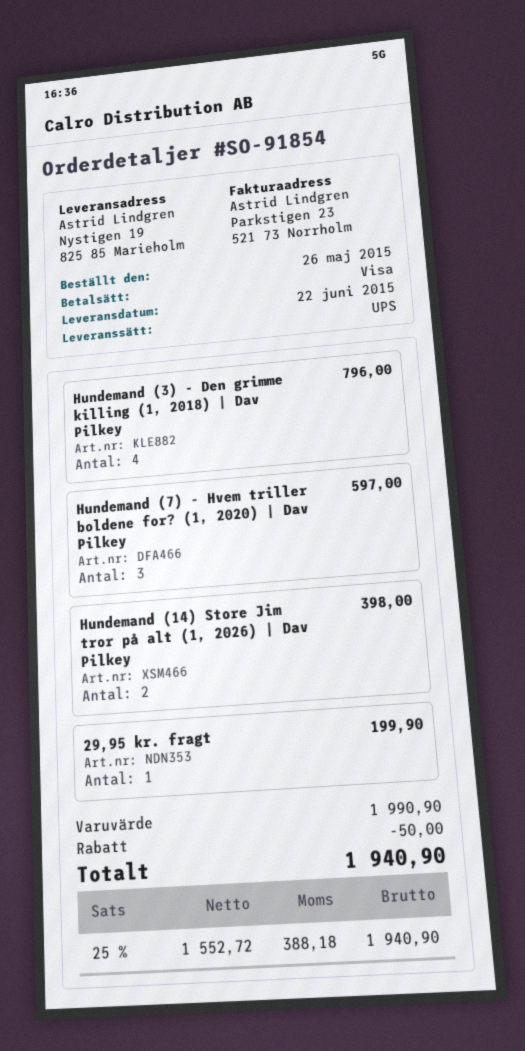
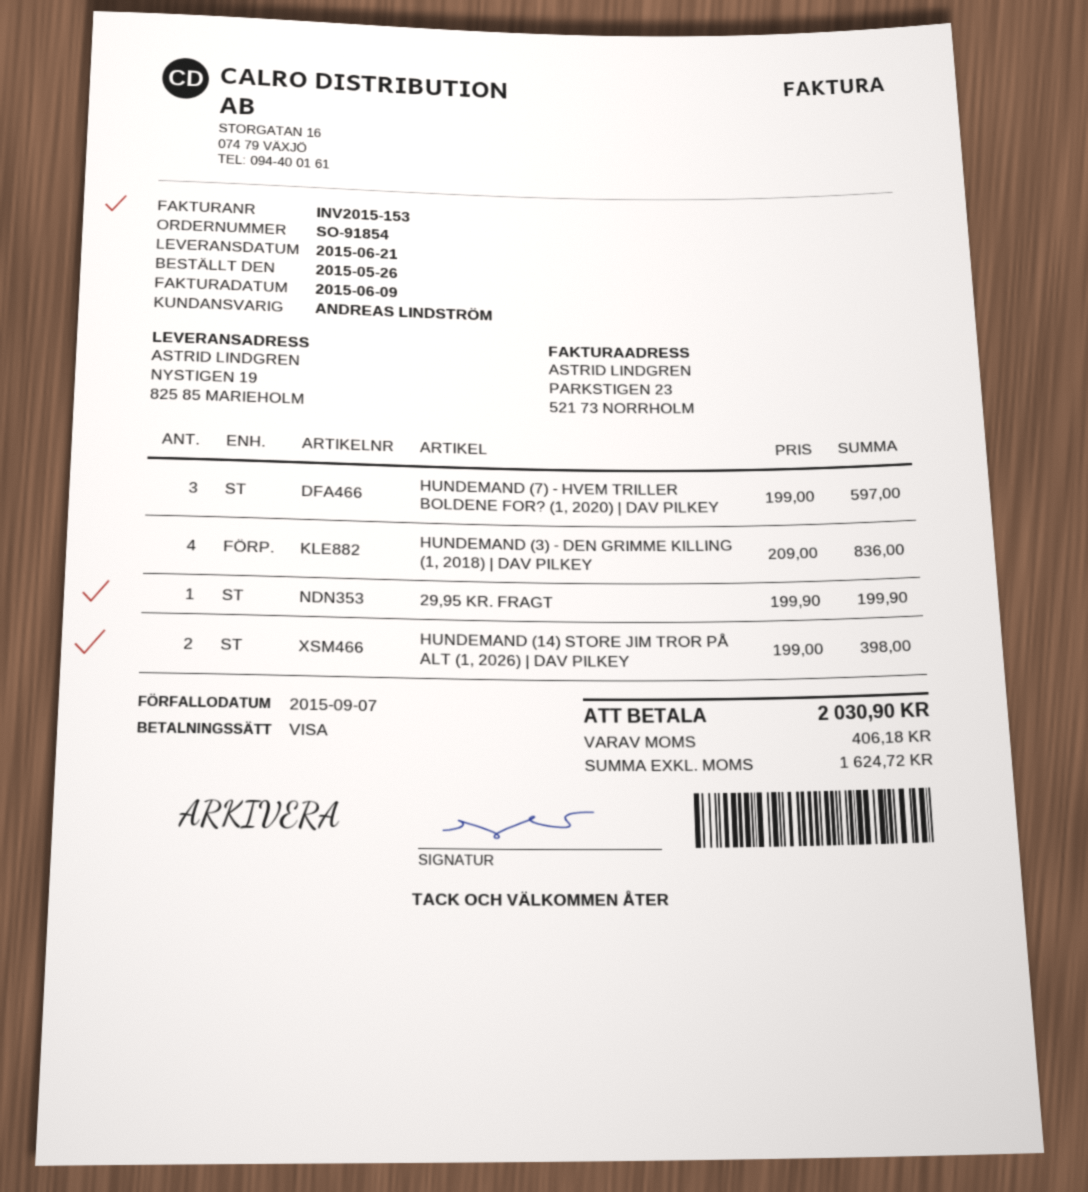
delivery date: 2015-06-22 -> 2015-06-21
Hundemand (3) - Den grimme killing (1, 2018) | Dav Pilkey: 4 for 796.00 -> 4 for 836.00
discount: 50.00 -> none
net: 1552.72 -> 1624.72
tax: 388.18 -> 406.18
total: 1940.90 -> 2030.90

